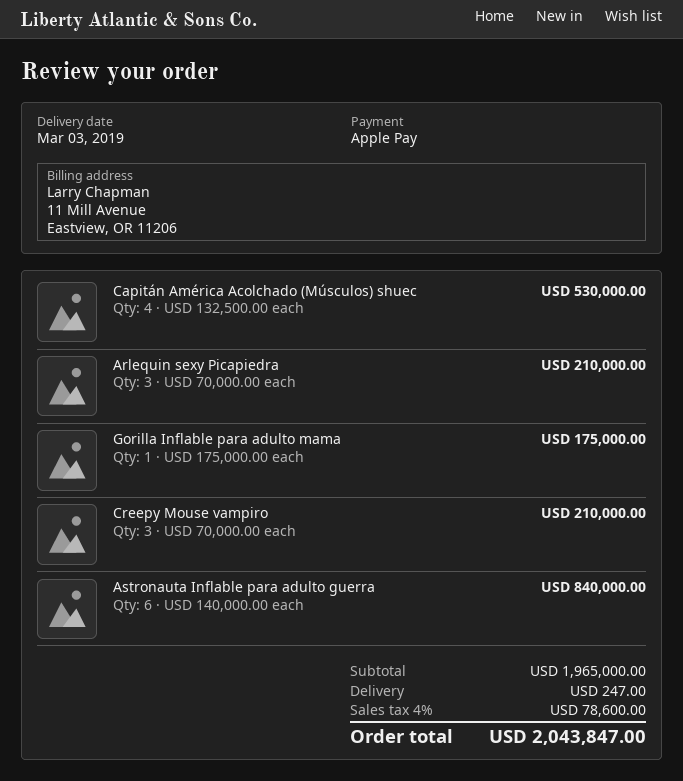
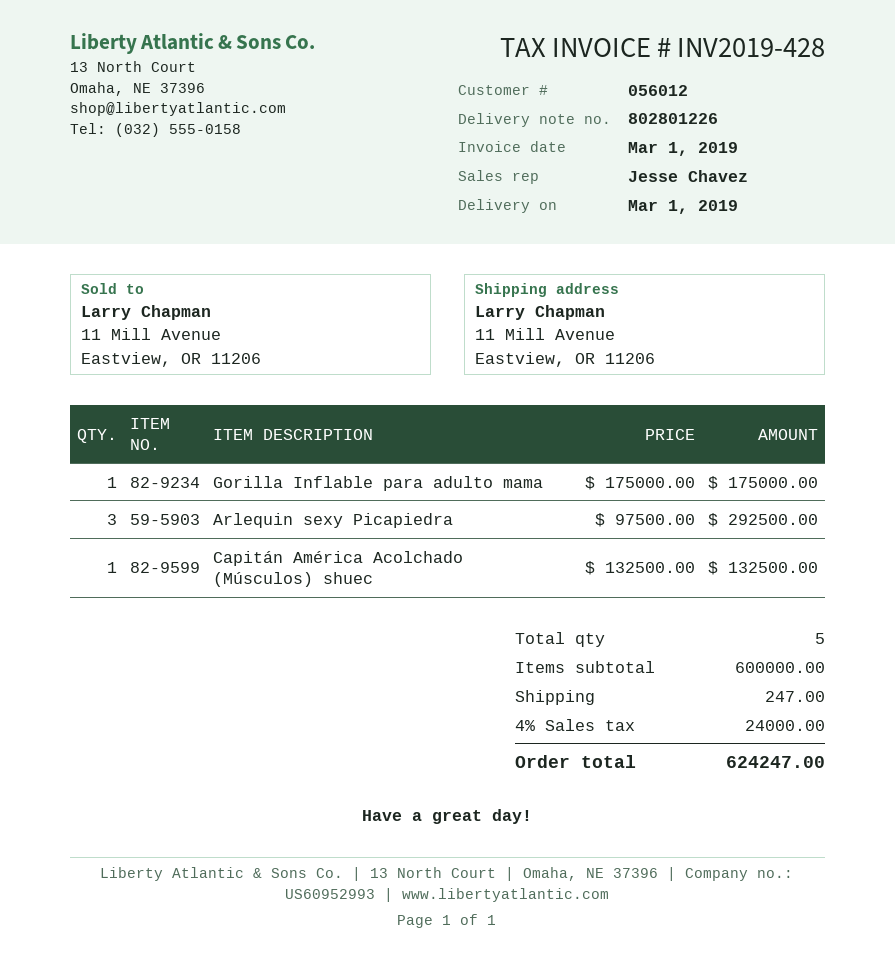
delivery date: 2019-03-03 -> 2019-03-01
Capitán América Acolchado (Músculos) shuec: 4 x 132500.00 = 530000.00 -> 1 x 132500.00 = 132500.00
Arlequin sexy Picapiedra: 3 x 70000.00 = 210000.00 -> 3 x 97500.00 = 292500.00
Creepy Mouse vampiro: 3 x 70000.00 = 210000.00 -> none
Astronauta Inflable para adulto guerra: 6 x 140000.00 = 840000.00 -> none
subtotal: 1965000.00 -> 600000.00
tax: 4% = 78600.00 -> 4% = 24000.00
total: 2043847.00 -> 624247.00

